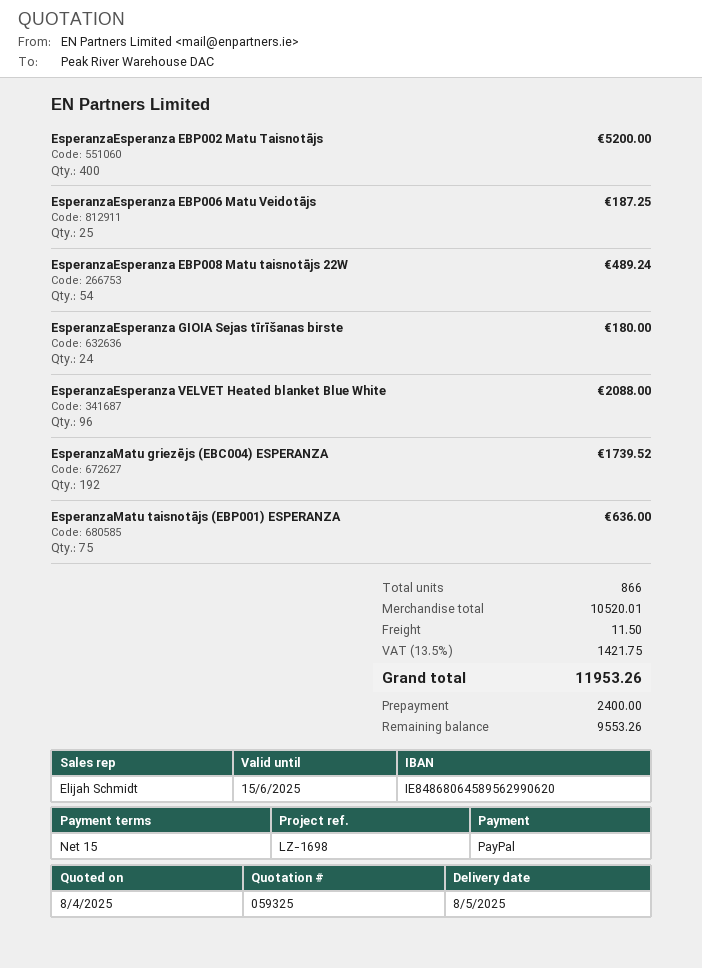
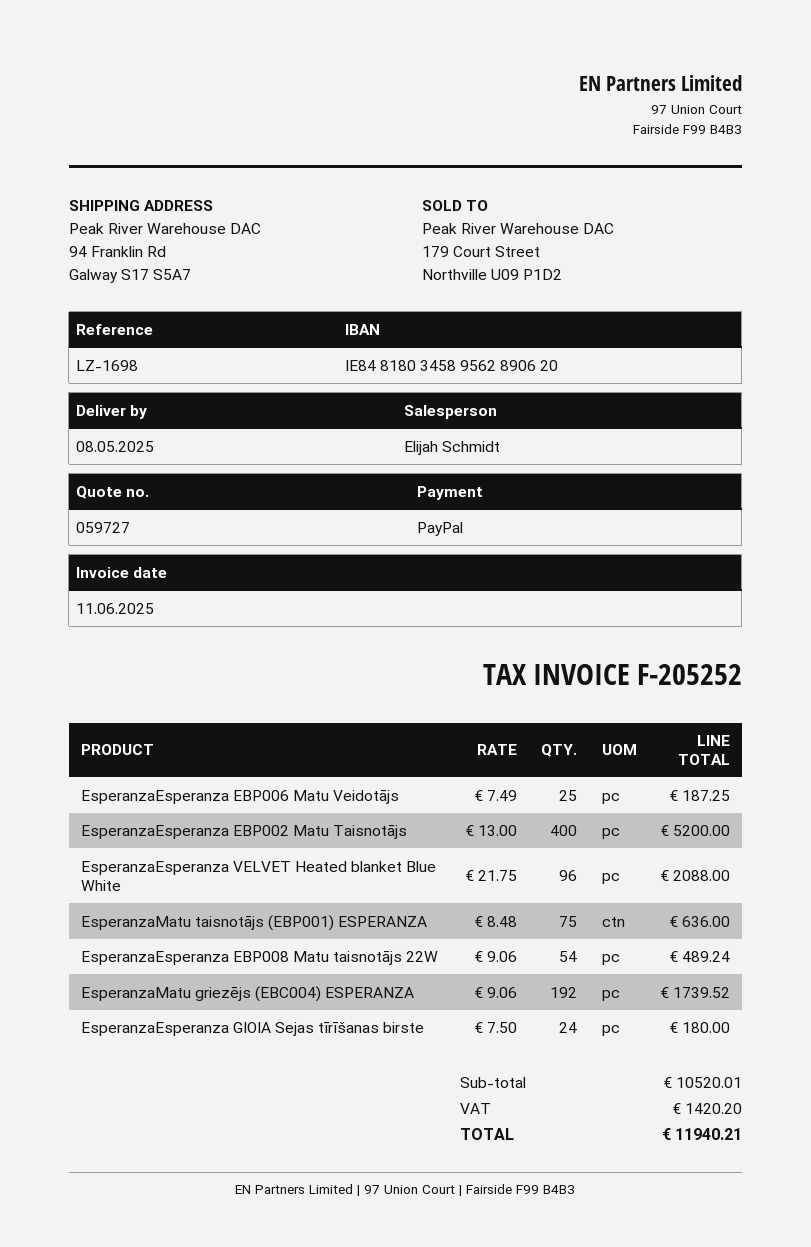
quote number: 059325 -> 059727
bank account: IE84868064589562990620 -> IE84818034589562890620
shipping: 11.50 -> none
tax: 1421.75 -> 1420.20
total: 11953.26 -> 11940.21

